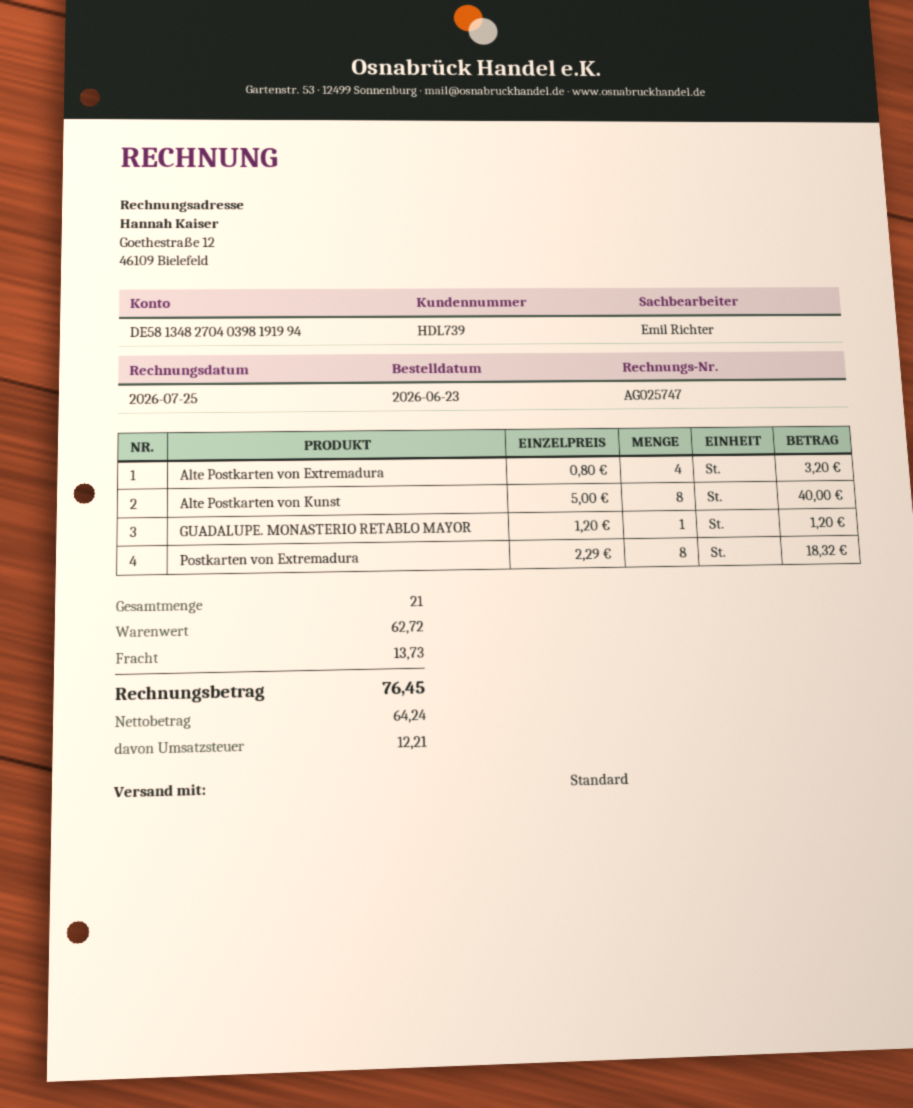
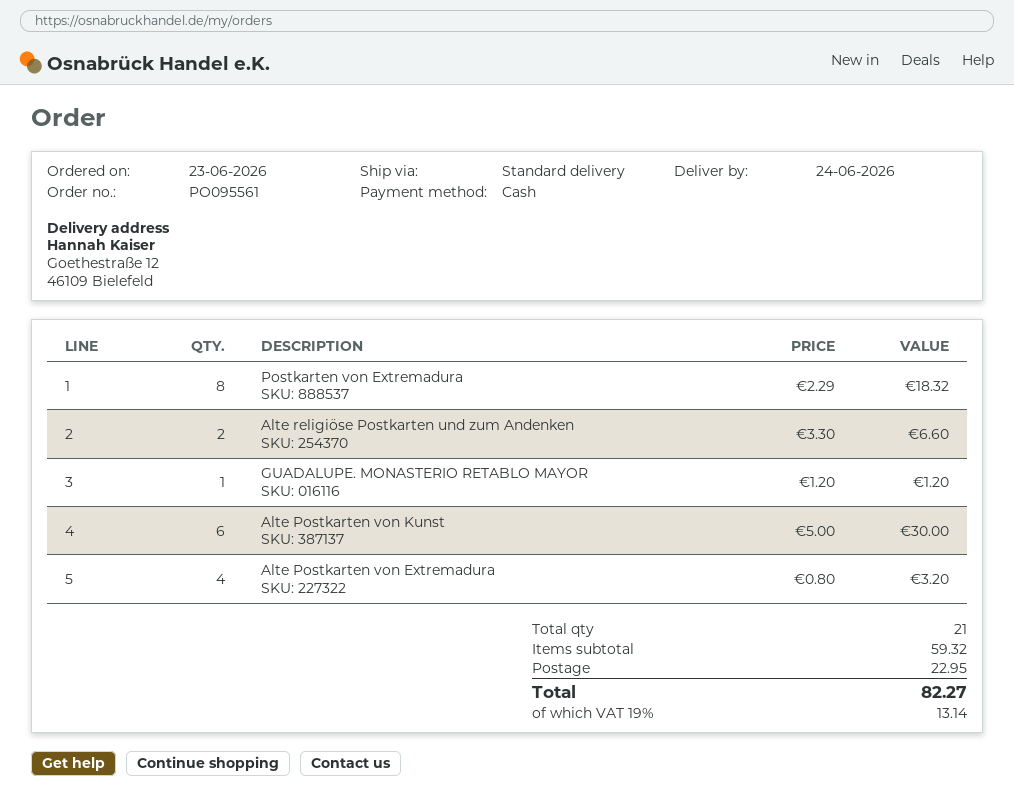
Alte Postkarten von Kunst: 8 x 5.00 = 40.00 -> 6 x 5.00 = 30.00
Alte religiöse Postkarten und zum Andenken: none -> 2 x 3.30 = 6.60
subtotal: 62.72 -> 59.32
shipping: 13.73 -> 22.95
tax: 12.21 -> 13.14
total: 76.45 -> 82.27

